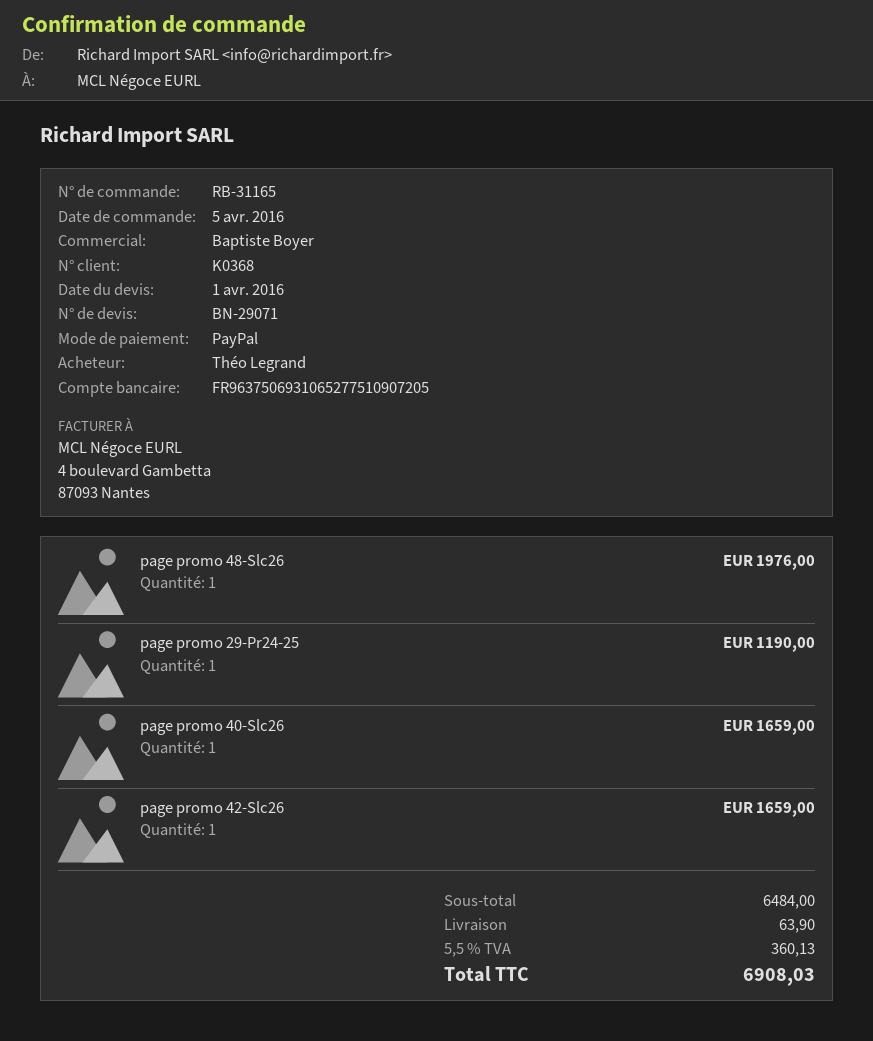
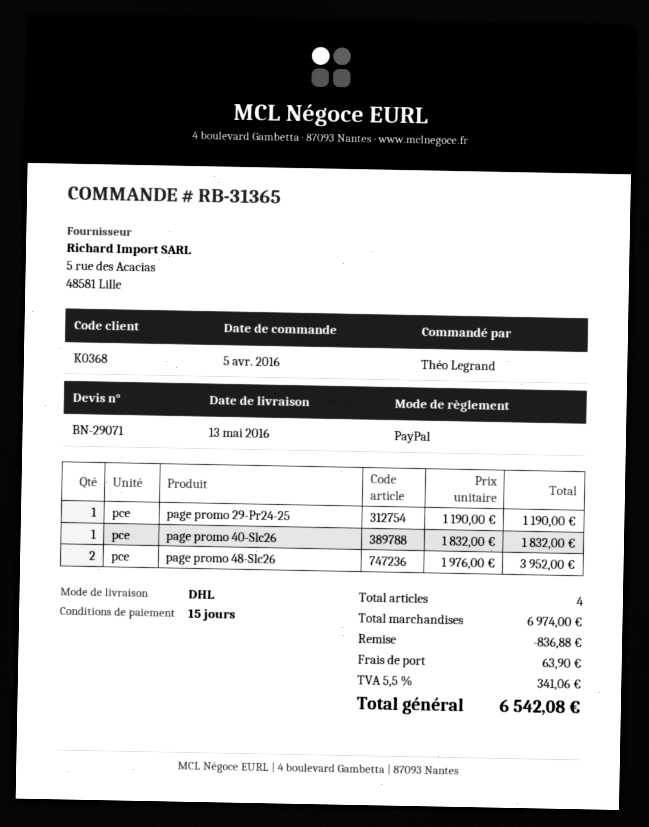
order number: RB-31165 -> RB-31365
page promo 48-Slc26: 1 for 1976.00 -> 2 for 3952.00
page promo 40-Slc26: 1 for 1659.00 -> 1 for 1832.00
page promo 42-Slc26: 1 for 1659.00 -> none
subtotal: 6484.00 -> 6974.00
discount: none -> 836.88
tax: 5.5% = 360.13 -> 5.5% = 341.06
total: 6908.03 -> 6542.08

